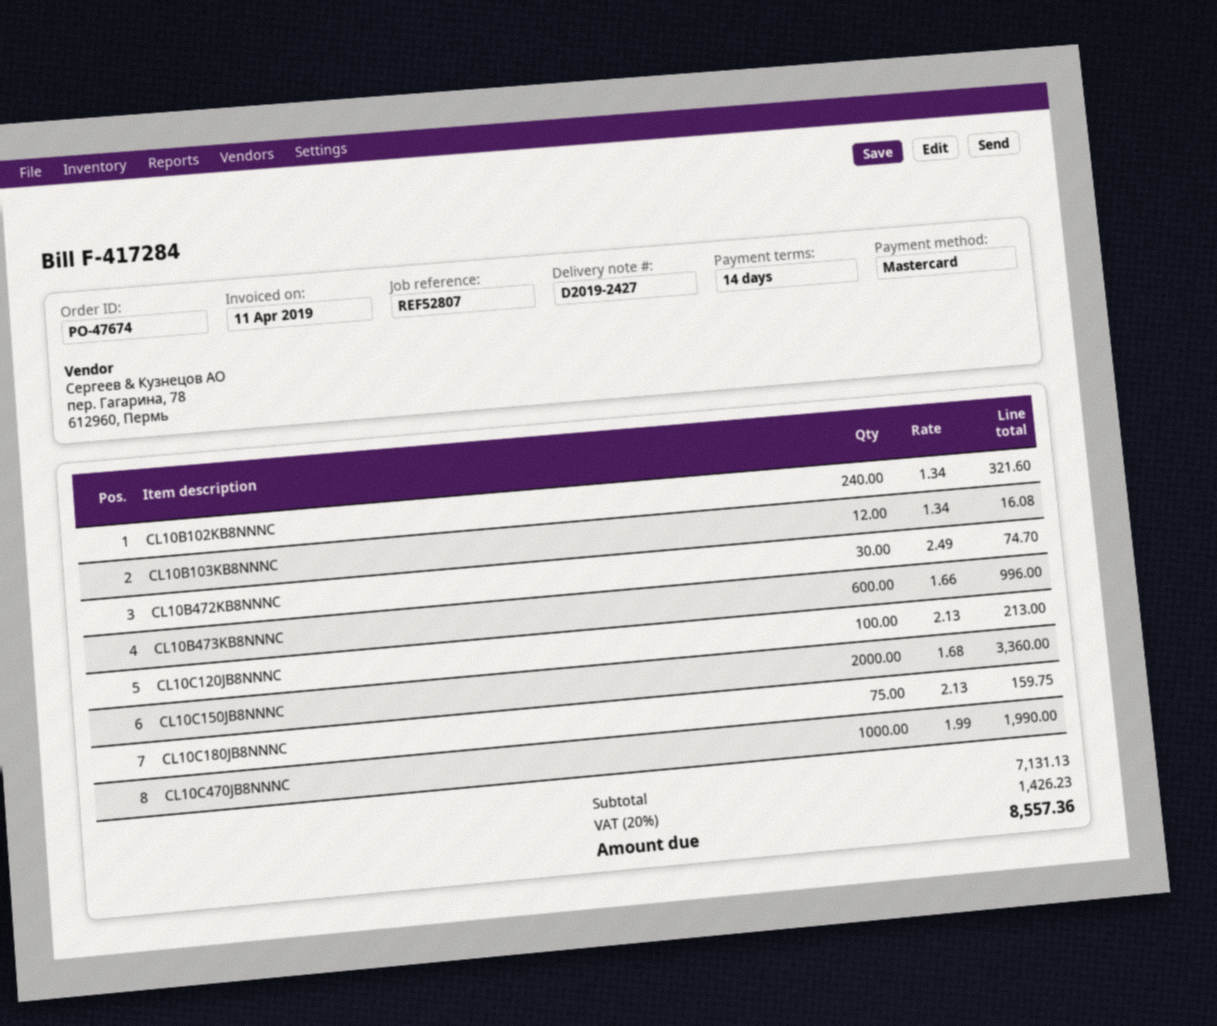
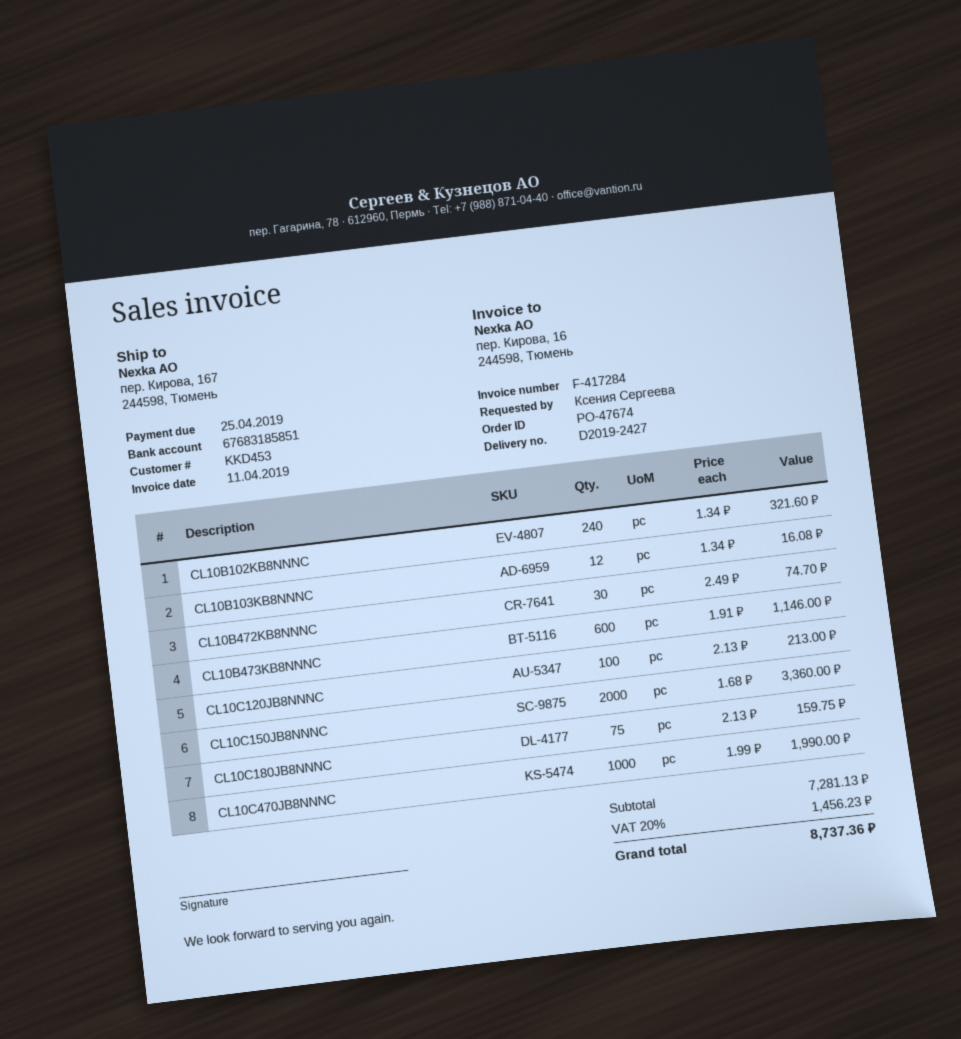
CL10B473KB8NNNC: 600 x 1.66 = 996.00 -> 600 x 1.91 = 1146.00
subtotal: 7131.13 -> 7281.13
tax: 20% = 1426.23 -> 20% = 1456.23
total: 8557.36 -> 8737.36

